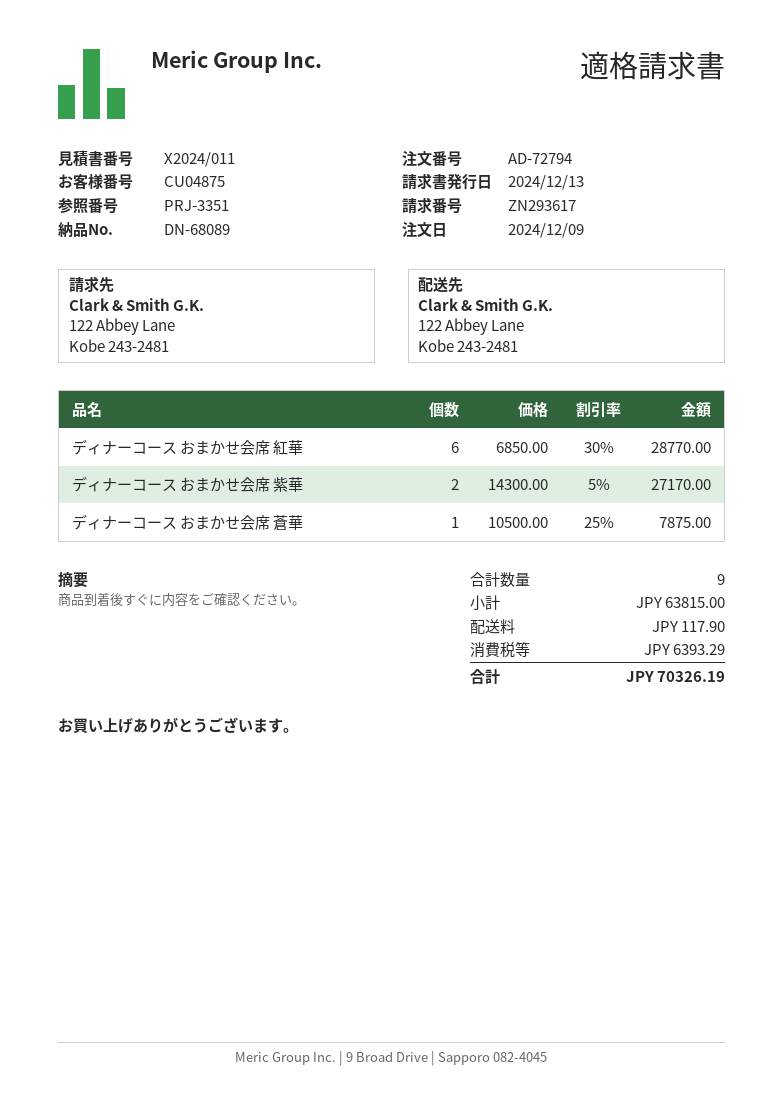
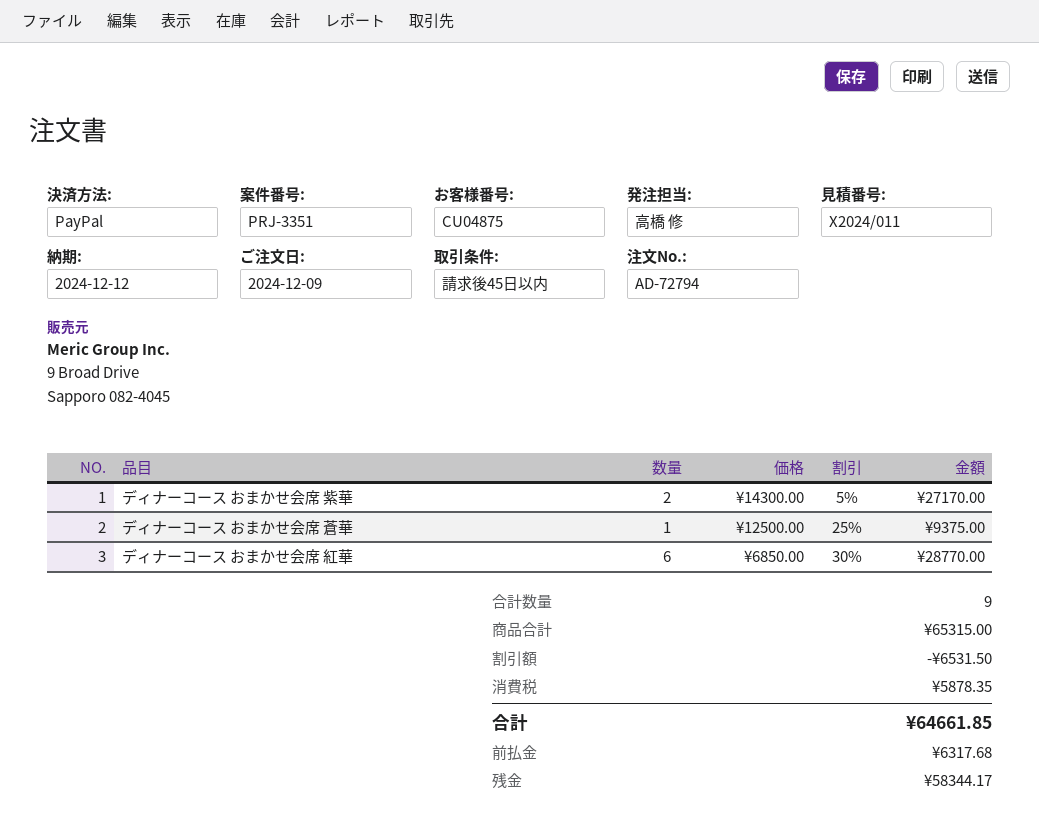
ディナーコース おまかせ会席 蒼華: 1 x 10500.00 - 25% = 7875.00 -> 1 x 12500.00 - 25% = 9375.00
subtotal: 63815.00 -> 65315.00
discount: none -> 6531.50
shipping: 117.90 -> none
tax: 6393.29 -> 5878.35
total: 70326.19 -> 64661.85

